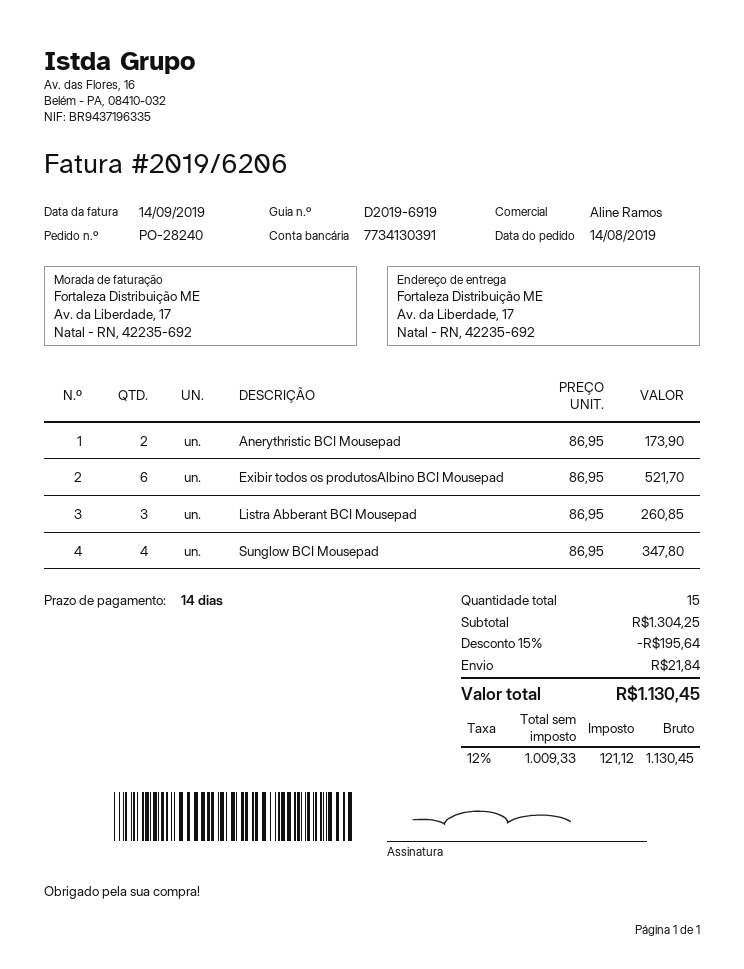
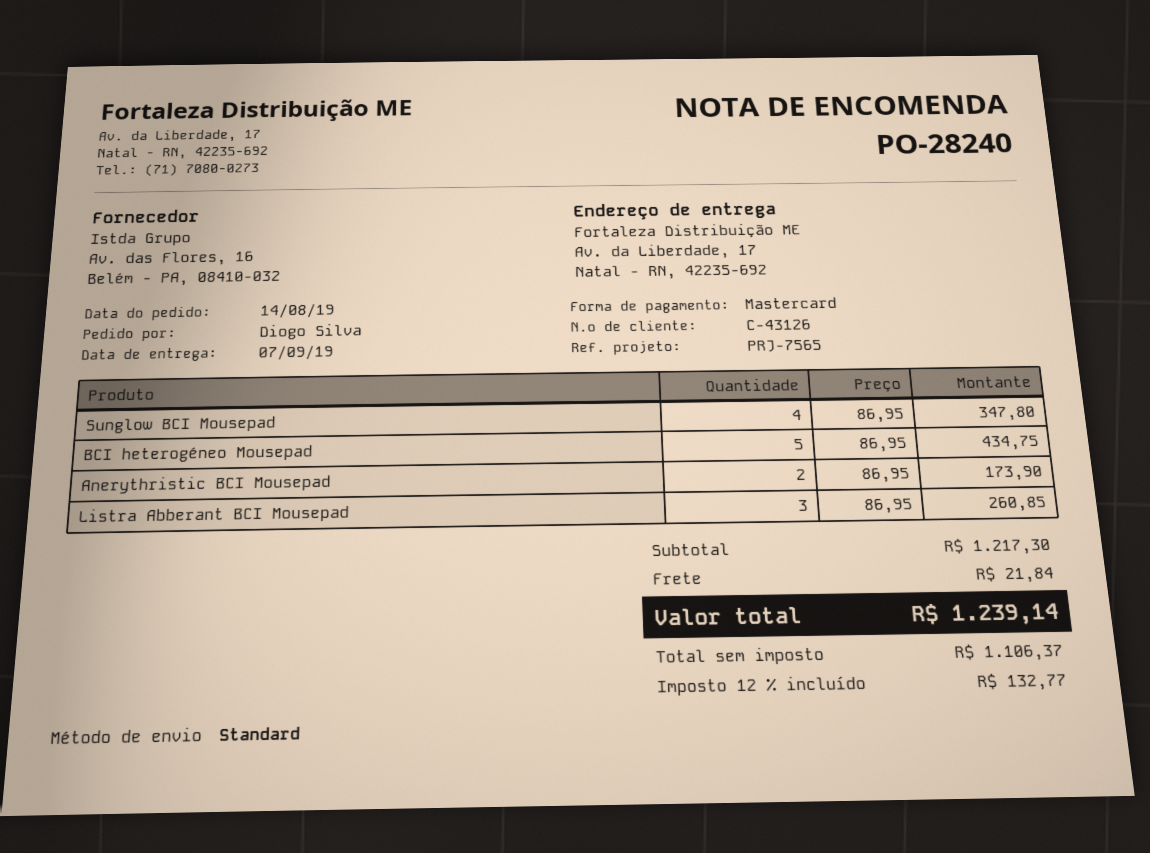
Exibir todos os produtosAlbino BCI Mousepad: 6 x 86.95 = 521.70 -> none
BCI heterogéneo Mousepad: none -> 5 x 86.95 = 434.75
subtotal: 1304.25 -> 1217.30
discount: 15% = 195.64 -> none
net: 1009.33 -> 1106.37
tax: 12% = 121.12 -> 12% = 132.77
total: 1130.45 -> 1239.14

